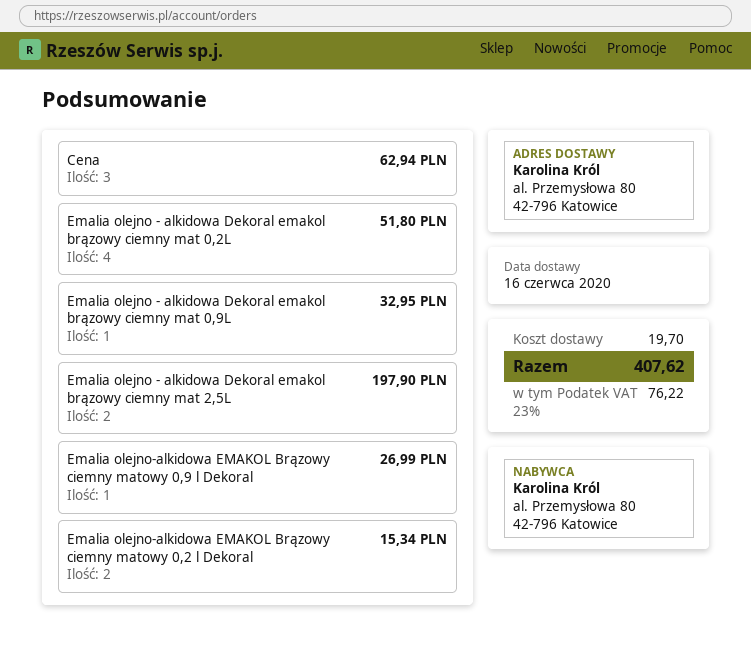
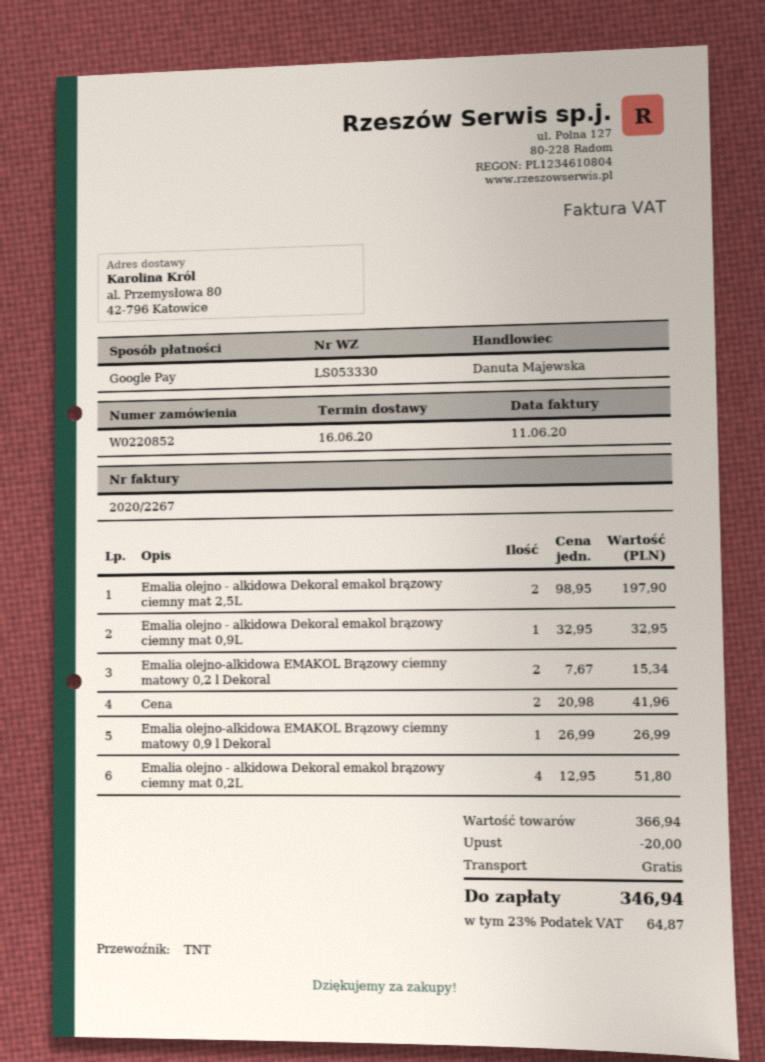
Cena: 3 for 62.94 -> 2 for 41.96
discount: none -> 20.00
shipping: 19.70 -> 0.00
tax: 23% = 76.22 -> 23% = 64.87
total: 407.62 -> 346.94

